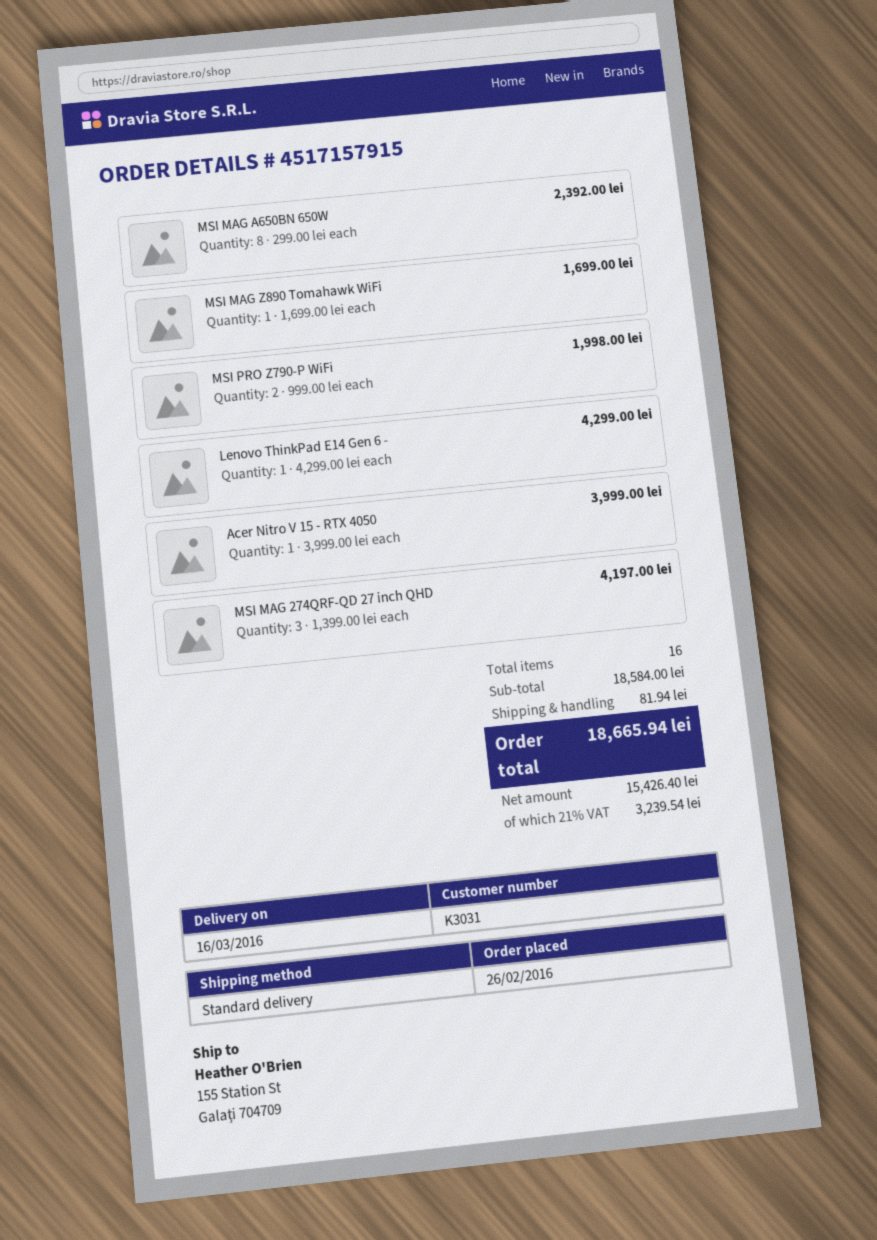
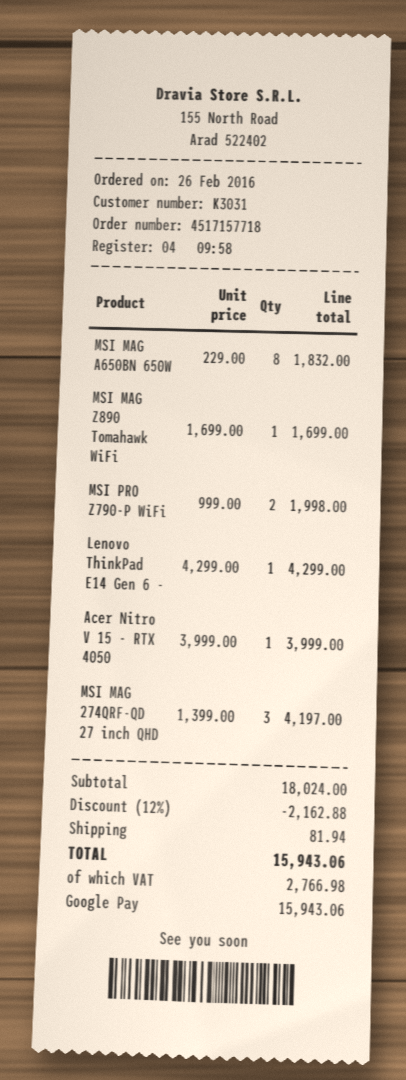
order number: 4517157915 -> 4517157718
MSI MAG A650BN 650W: 8 x 299.00 = 2392.00 -> 8 x 229.00 = 1832.00
subtotal: 18584.00 -> 18024.00
discount: none -> 12% = 2162.88
tax: 3239.54 -> 2766.98
total: 18665.94 -> 15943.06

